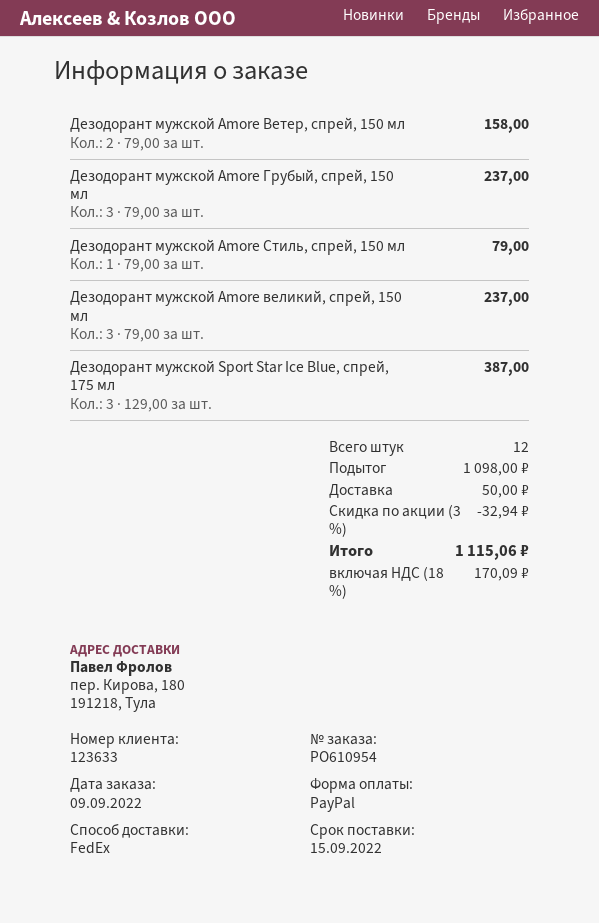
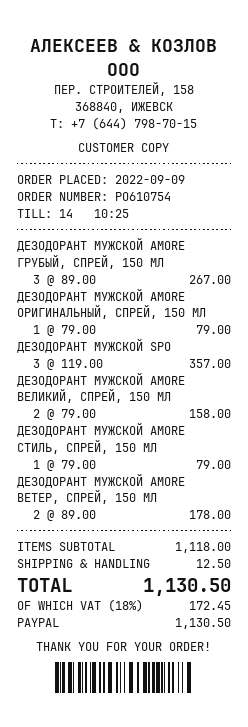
order number: PO610954 -> PO610754
Дезодорант мужской Amore Ветер, спрей, 150 мл: 2 x 79.00 = 158.00 -> 2 x 89.00 = 178.00
Дезодорант мужской Amore Грубый, спрей, 150 мл: 3 x 79.00 = 237.00 -> 3 x 89.00 = 267.00
Дезодорант мужской Amore великий, спрей, 150 мл: 3 x 79.00 = 237.00 -> 2 x 79.00 = 158.00
Дезодорант мужской Sport Star Ice Blue, спрей, 175 мл: 3 x 129.00 = 387.00 -> 3 x 119.00 = 357.00
ДЕЗОДОРАНТ МУЖСКОЙ AMORE ОРИГИНАЛЬНЫЙ, СПРЕЙ, 150 МЛ: none -> 1 x 79.00 = 79.00
subtotal: 1098.00 -> 1118.00
discount: 3% = 32.94 -> none
shipping: 50.00 -> 12.50
tax: 18% = 170.09 -> 18% = 172.45
total: 1115.06 -> 1130.50

